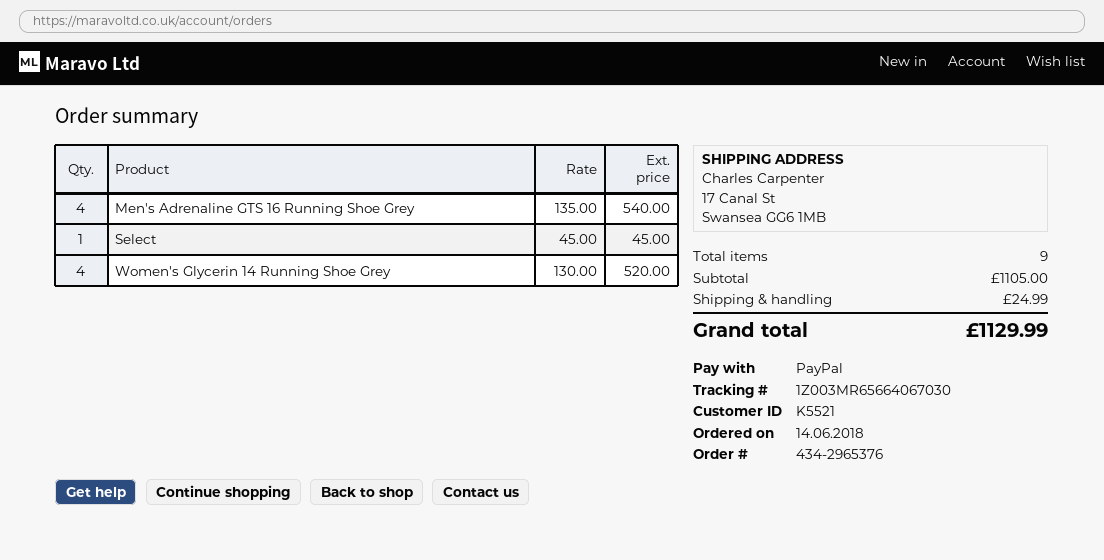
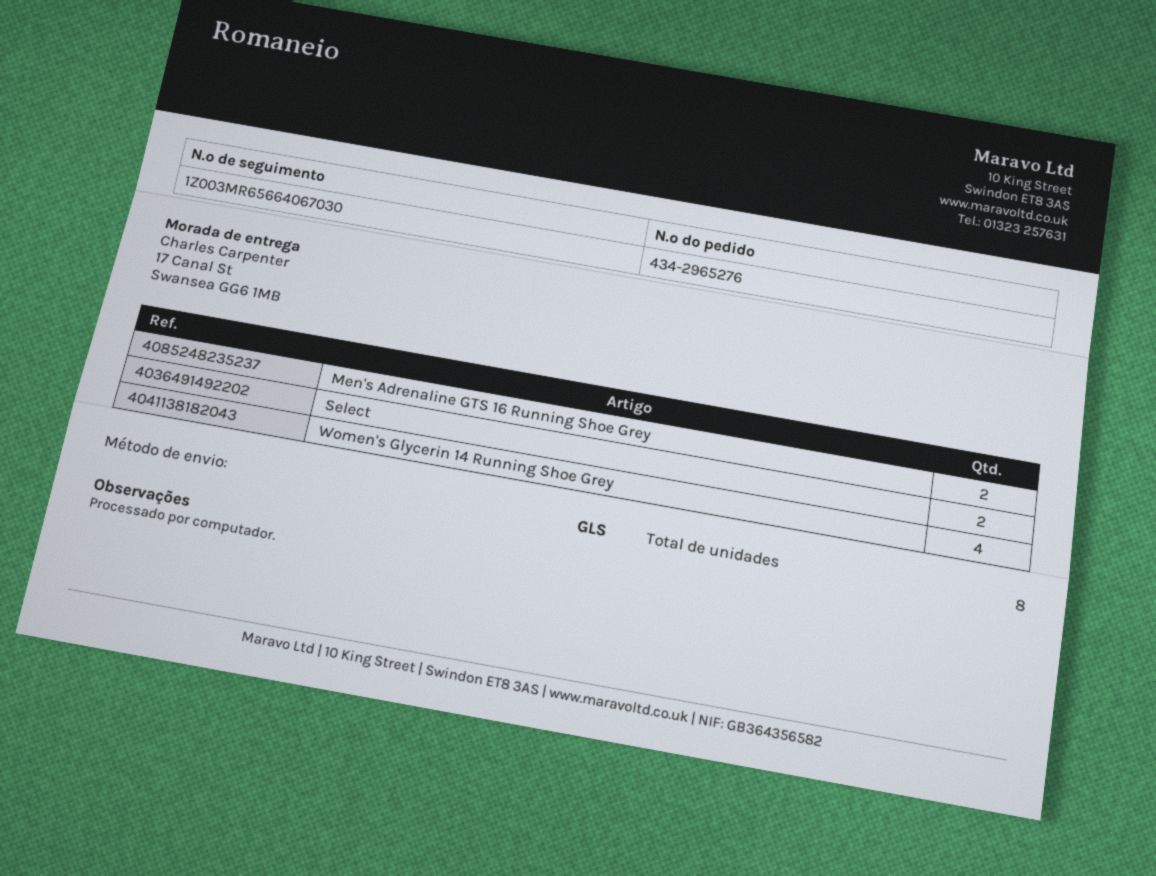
order number: 434-2965376 -> 434-2965276
Men's Adrenaline GTS 16 Running Shoe Grey: 4 -> 2
Select: 1 -> 2
total quantity: 9 -> 8

